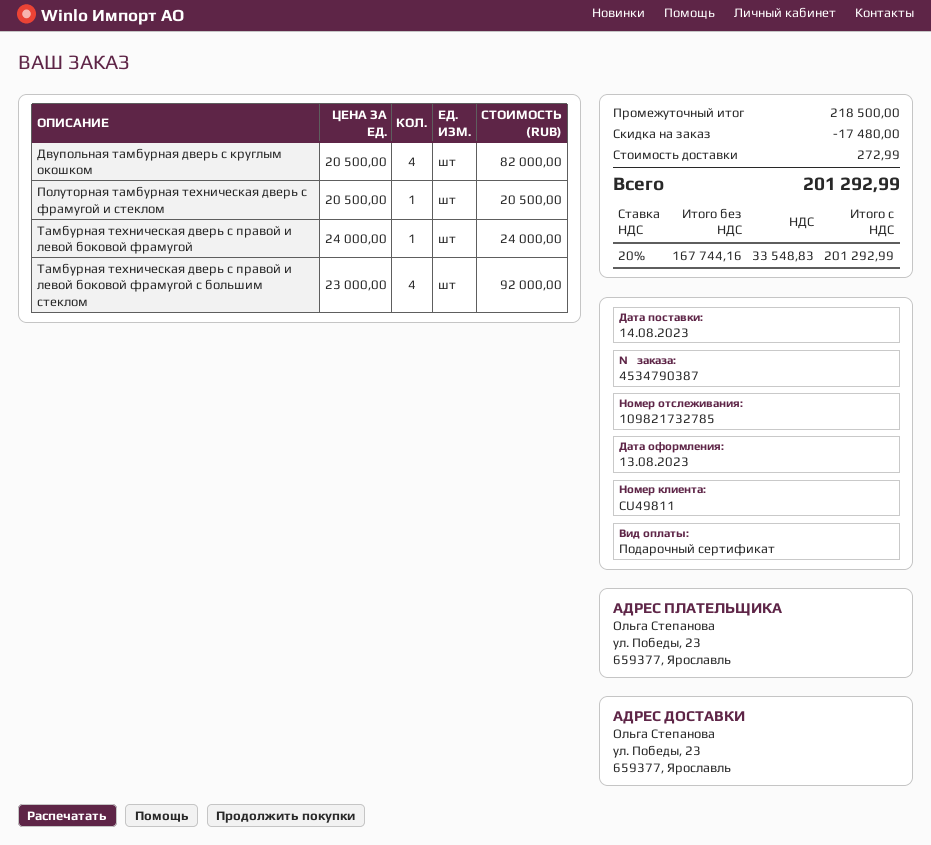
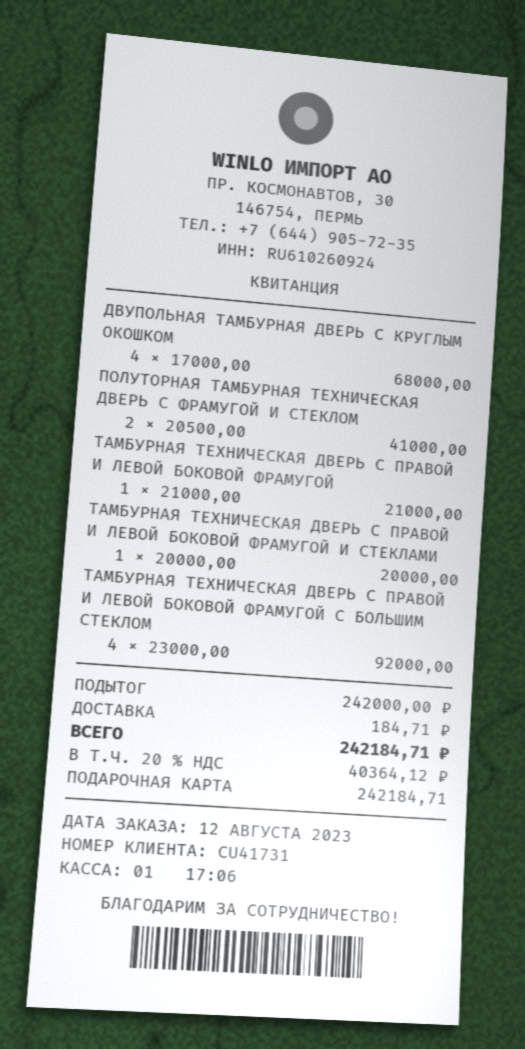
order date: 2023-08-13 -> 2023-08-12
customer number: CU49811 -> CU41731
Двупольная тамбурная дверь с круглым окошком: 4 x 20500.00 = 82000.00 -> 4 x 17000.00 = 68000.00
Полуторная тамбурная техническая дверь с фрамугой и стеклом: 1 x 20500.00 = 20500.00 -> 2 x 20500.00 = 41000.00
Тамбурная техническая дверь с правой и левой боковой фрамугой: 1 x 24000.00 = 24000.00 -> 1 x 21000.00 = 21000.00
ТАМБУРНАЯ ТЕХНИЧЕСКАЯ ДВЕРЬ С ПРАВОЙ И ЛЕВОЙ БОКОВОЙ ФРАМУГОЙ И СТЕКЛАМИ: none -> 1 x 20000.00 = 20000.00
subtotal: 218500.00 -> 242000.00
discount: 17480.00 -> none
shipping: 272.99 -> 184.71
tax: 20% = 33548.83 -> 20% = 40364.12
total: 201292.99 -> 242184.71

